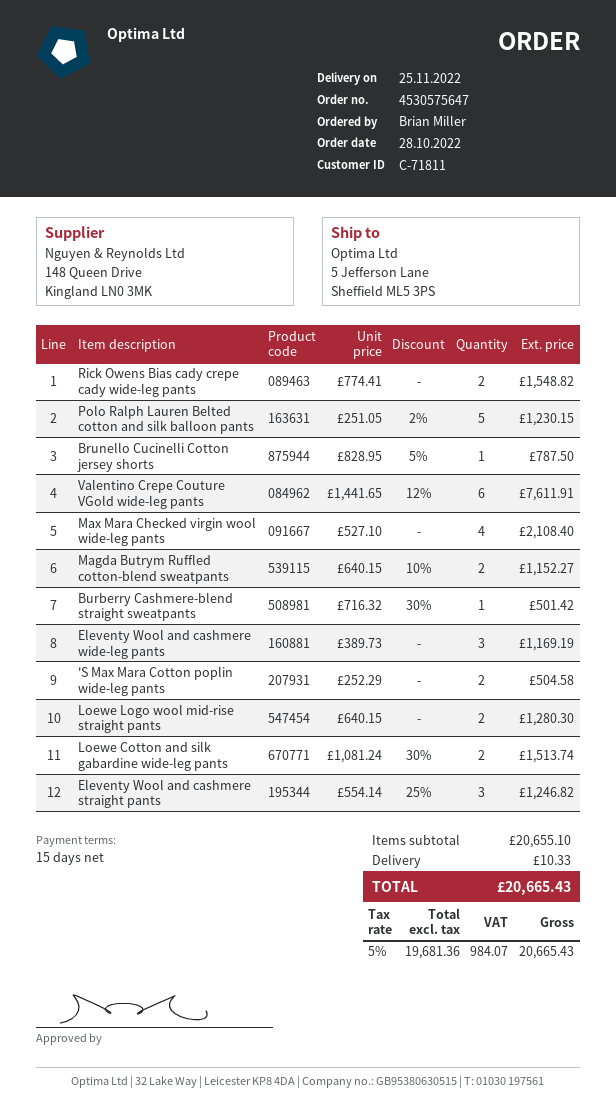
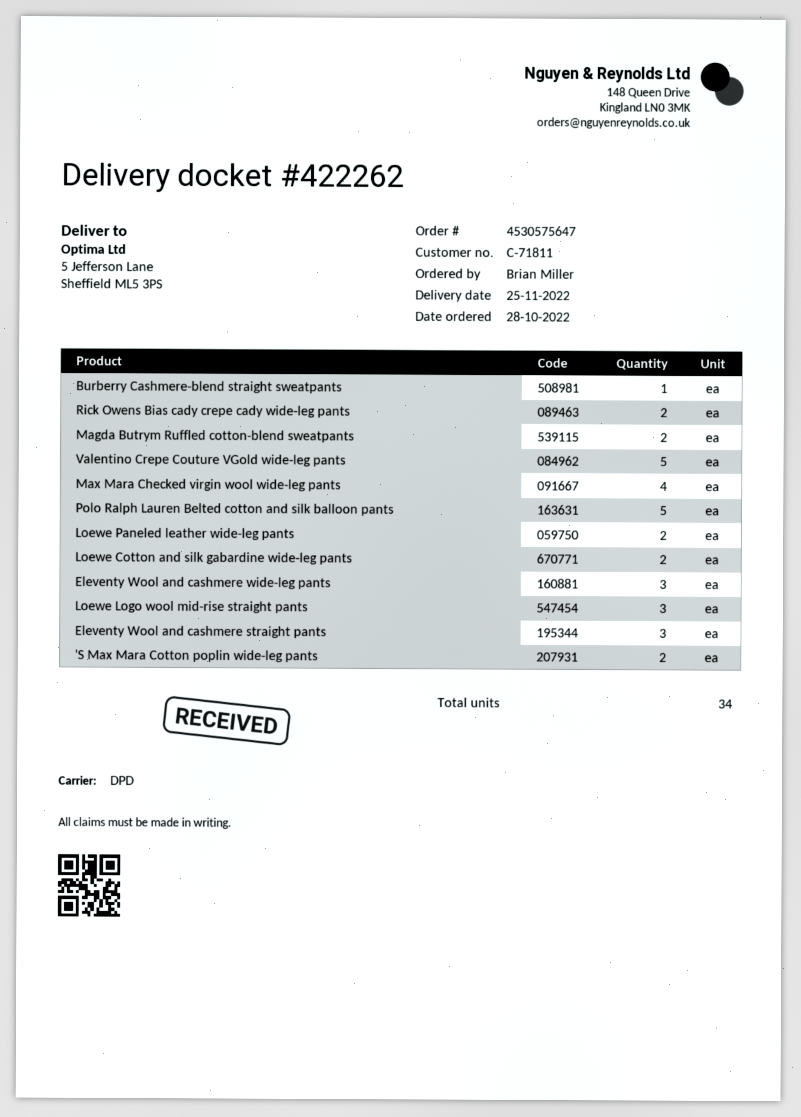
Brunello Cucinelli Cotton jersey shorts: 1 -> none
Valentino Crepe Couture VGold wide-leg pants: 6 -> 5
Loewe Logo wool mid-rise straight pants: 2 -> 3
Loewe Paneled leather wide-leg pants: none -> 2

